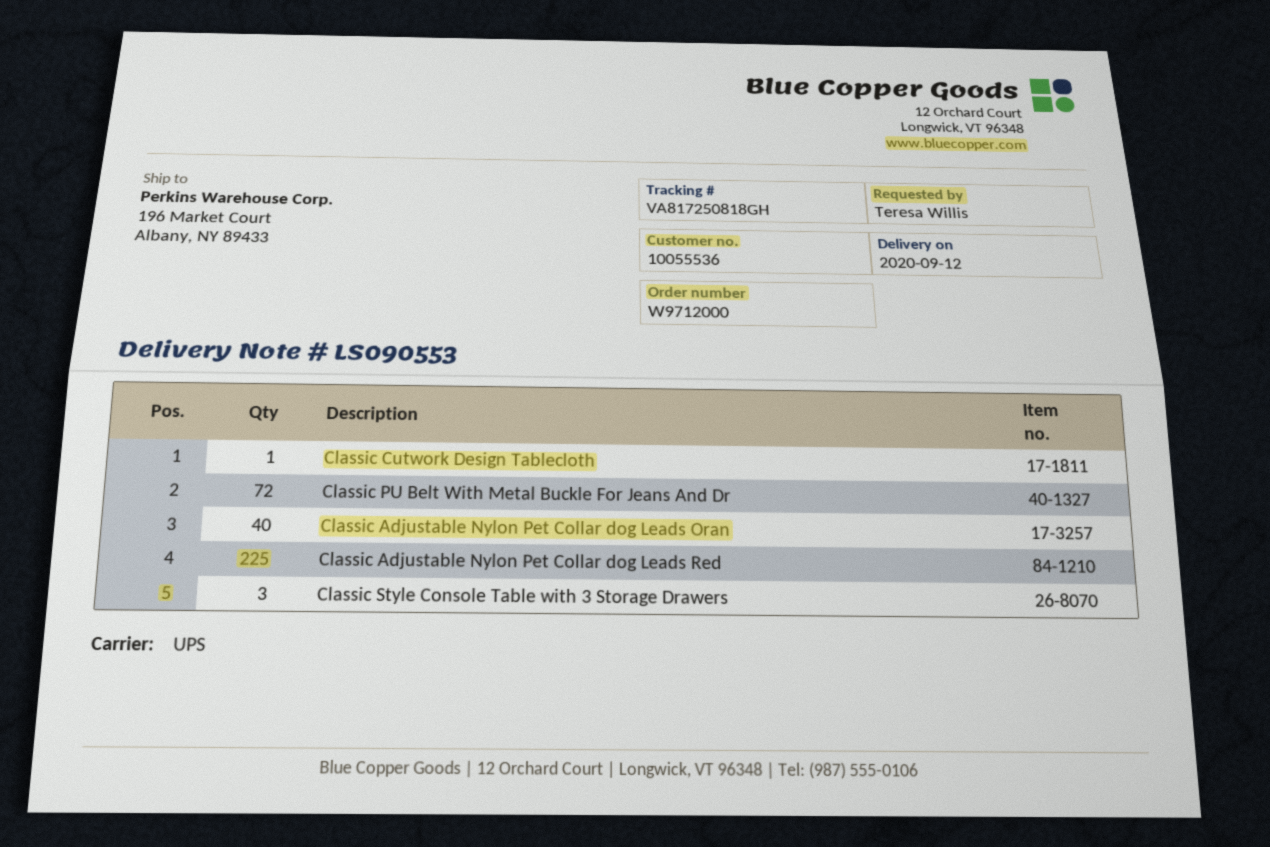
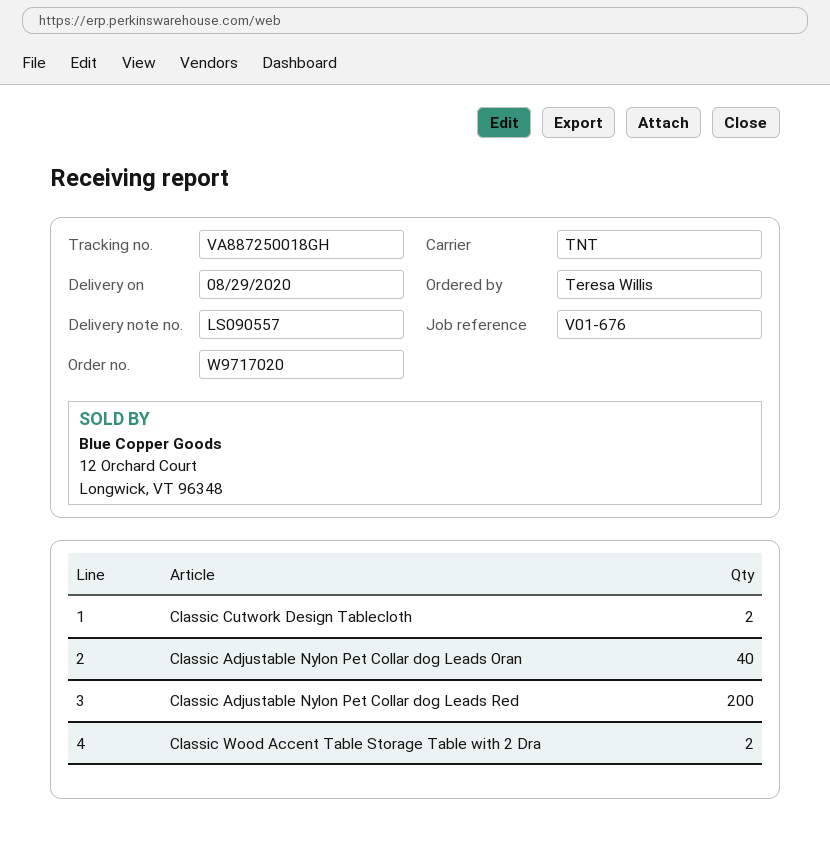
order number: W9712000 -> W9717020
delivery note number: LS090553 -> LS090557
delivery date: 2020-09-12 -> 2020-08-29
shipping method: UPS -> TNT
tracking number: VA817250818GH -> VA887250018GH
Classic Cutwork Design Tablecloth: 1 -> 2
Classic PU Belt With Metal Buckle For Jeans And Dr: 72 -> none
Classic Adjustable Nylon Pet Collar dog Leads Red: 225 -> 200
Classic Style Console Table with 3 Storage Drawers: 3 -> none
Classic Wood Accent Table Storage Table with 2 Dra: none -> 2

